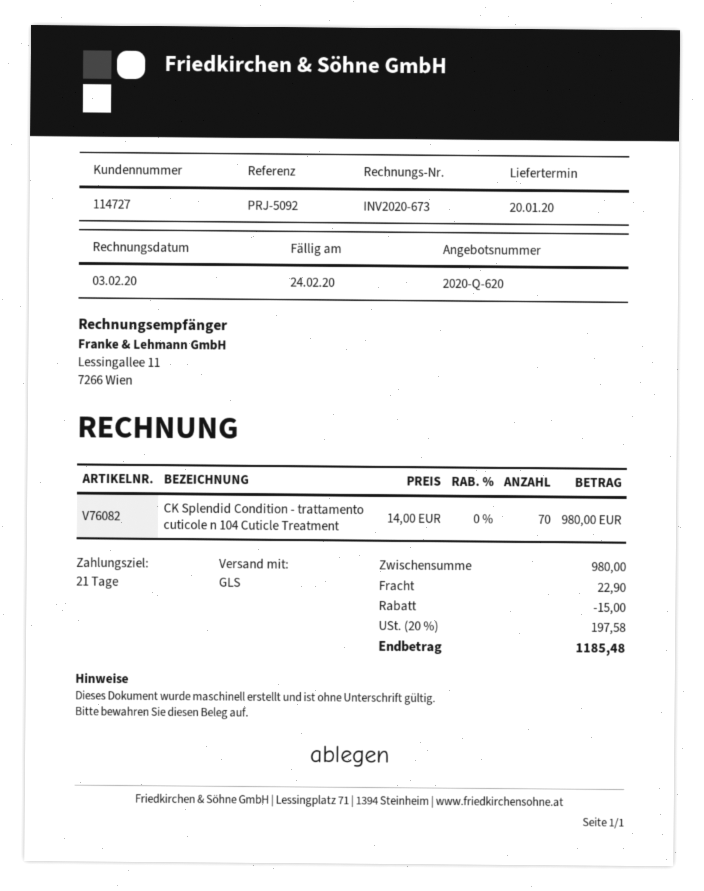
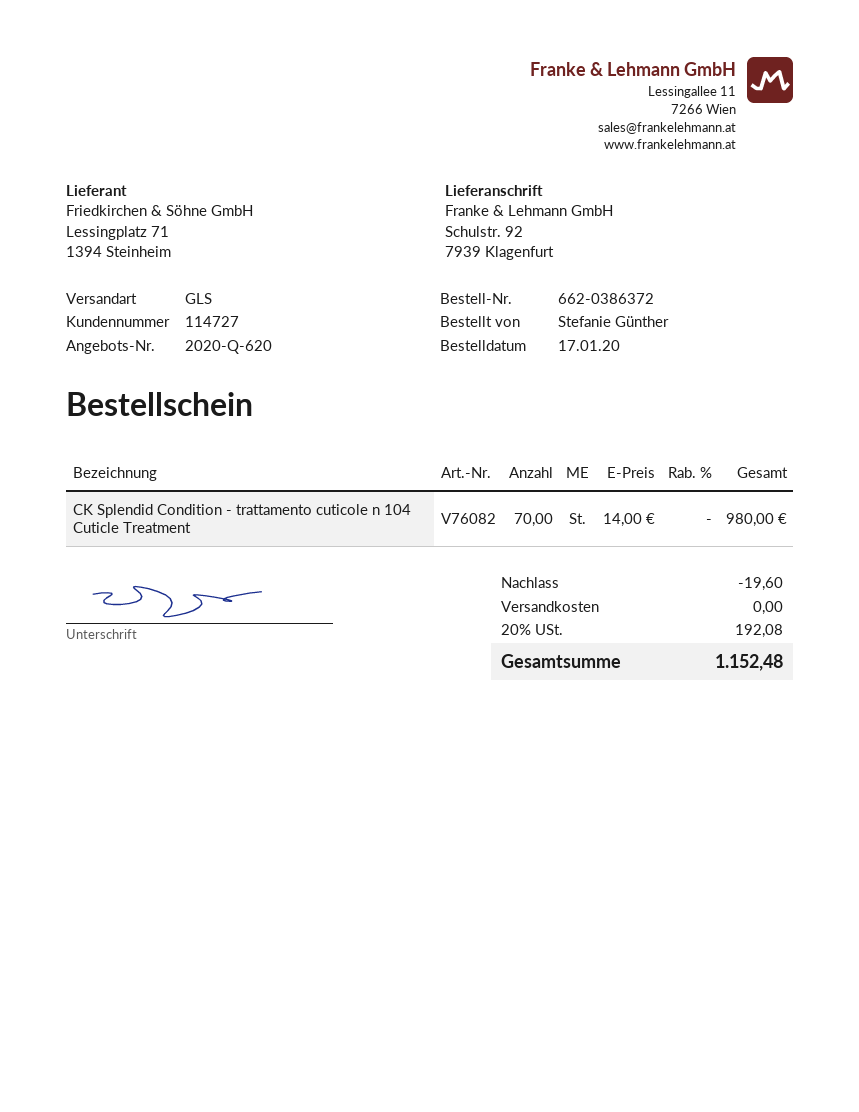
discount: 15.00 -> 19.60
shipping: 22.90 -> 0.00
tax: 20% = 197.58 -> 20% = 192.08
total: 1185.48 -> 1152.48

